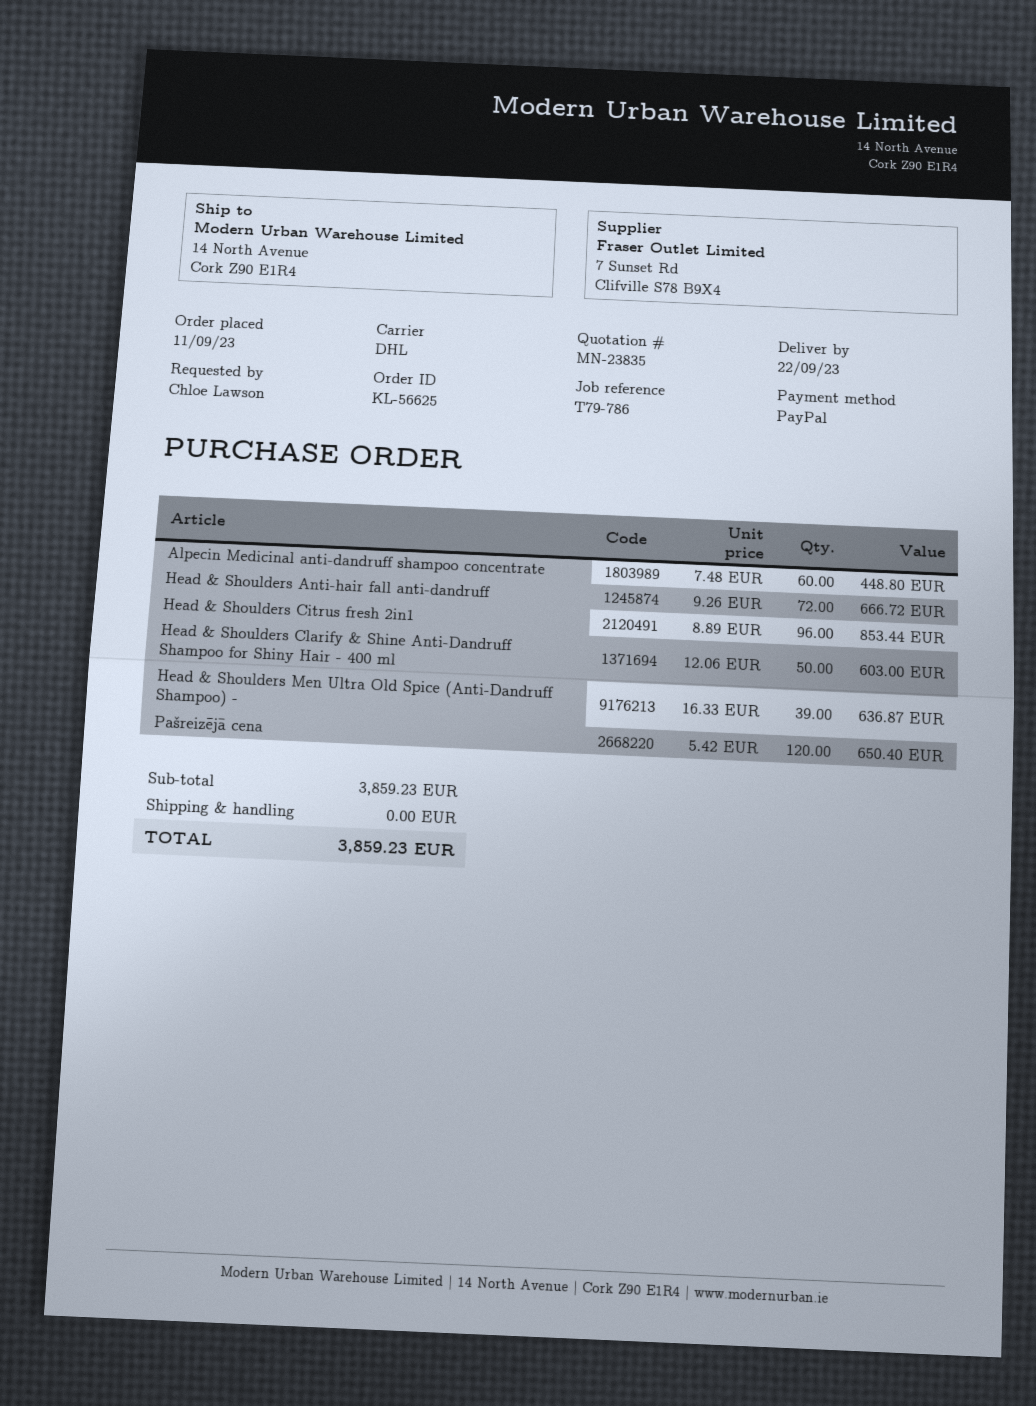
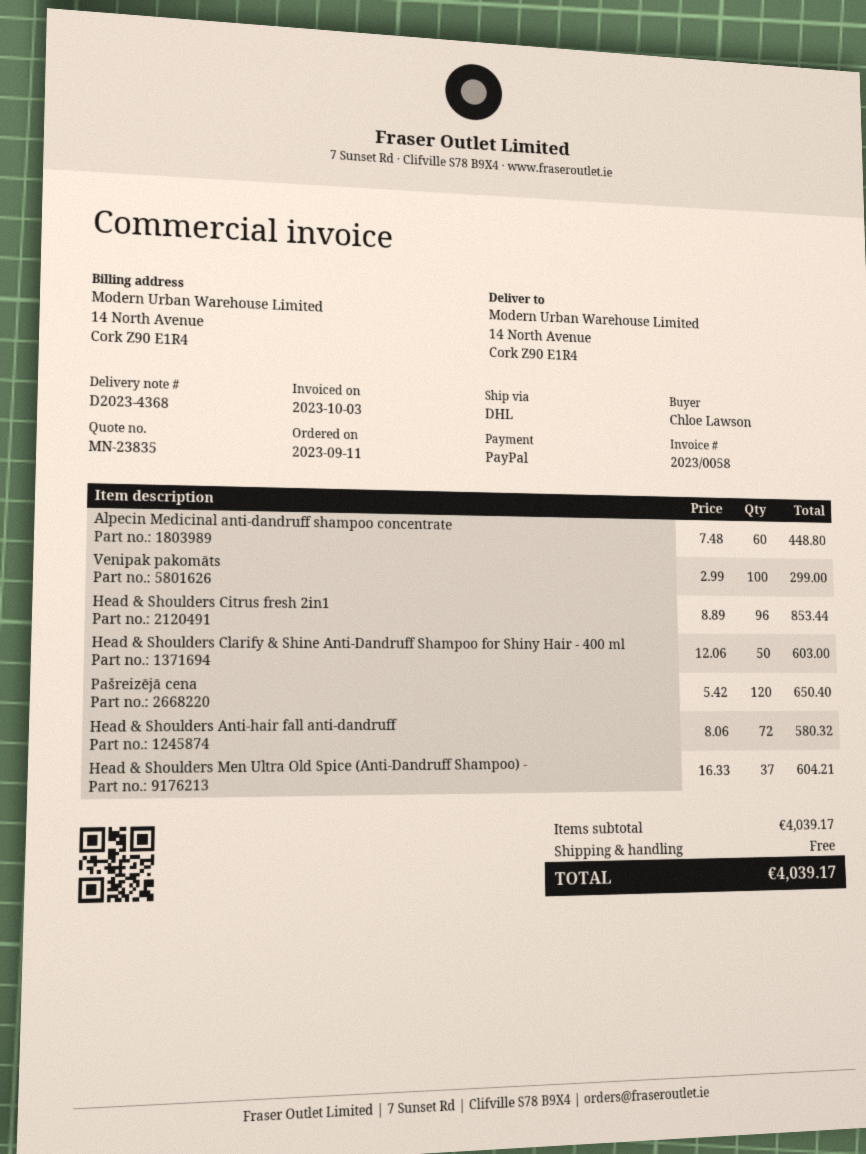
Head & Shoulders Anti-hair fall anti-dandruff: 72 x 9.26 = 666.72 -> 72 x 8.06 = 580.32
Head & Shoulders Men Ultra Old Spice (Anti-Dandruff Shampoo) -: 39 x 16.33 = 636.87 -> 37 x 16.33 = 604.21
Venipak pakomāts: none -> 100 x 2.99 = 299.00
subtotal: 3859.23 -> 4039.17
total: 3859.23 -> 4039.17

